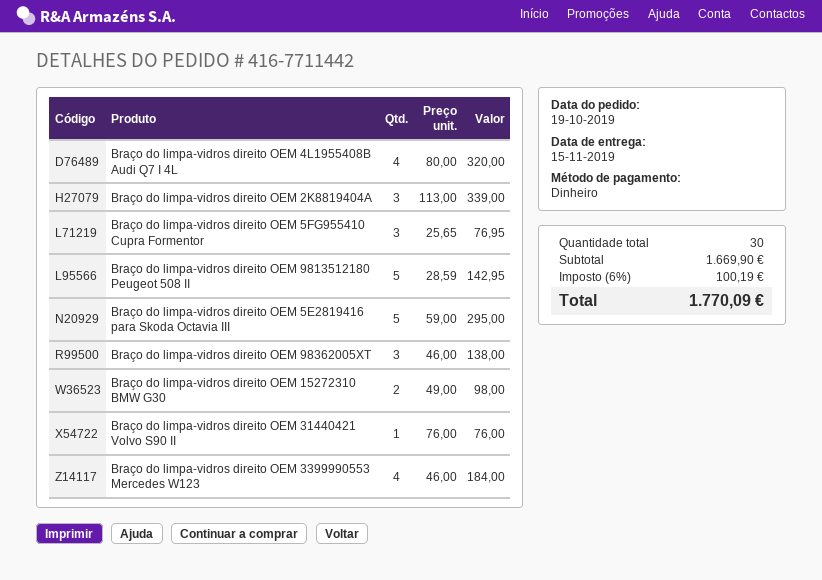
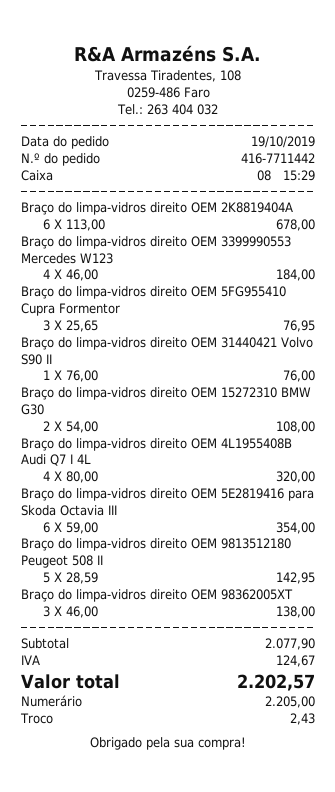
Braço do limpa-vidros direito OEM 2K8819404A: 3 x 113.00 = 339.00 -> 6 x 113.00 = 678.00
Braço do limpa-vidros direito OEM 5E2819416 para Skoda Octavia III: 5 x 59.00 = 295.00 -> 6 x 59.00 = 354.00
Braço do limpa-vidros direito OEM 15272310 BMW G30: 2 x 49.00 = 98.00 -> 2 x 54.00 = 108.00
subtotal: 1669.90 -> 2077.90
tax: 100.19 -> 124.67
total: 1770.09 -> 2202.57

